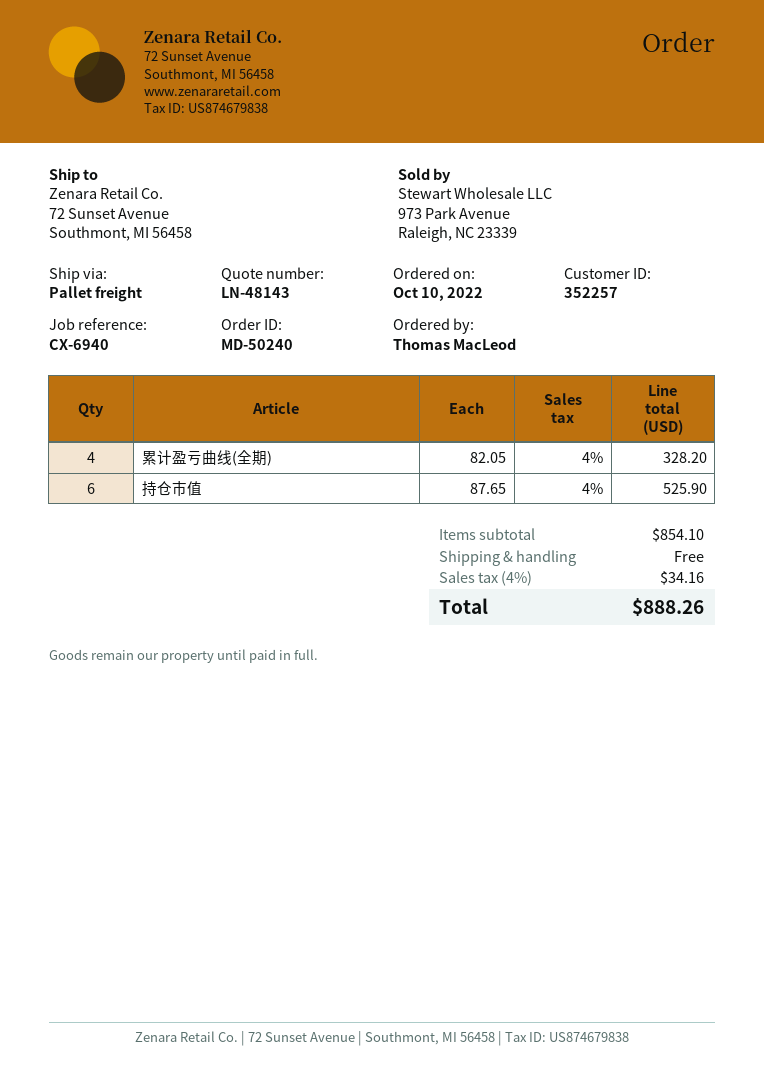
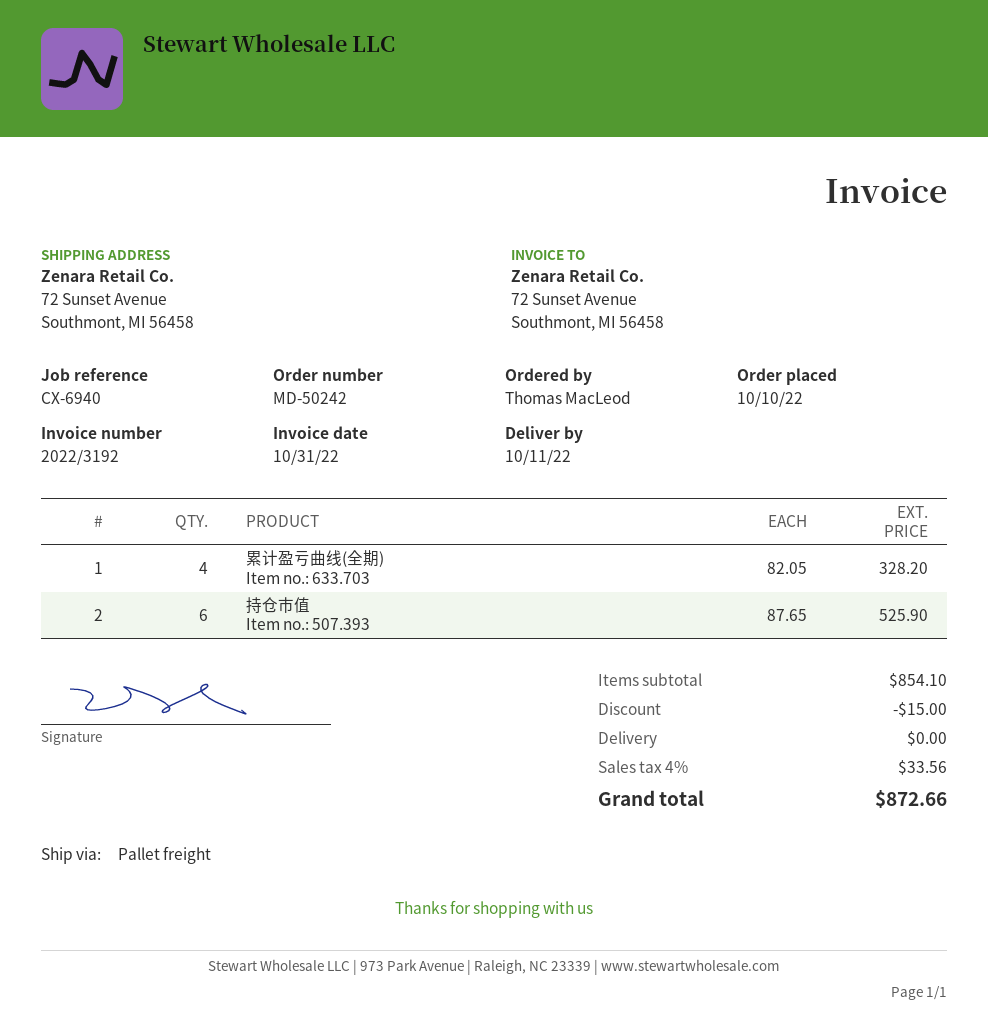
order number: MD-50240 -> MD-50242
discount: none -> 15.00
tax: 4% = 34.16 -> 4% = 33.56
total: 888.26 -> 872.66

